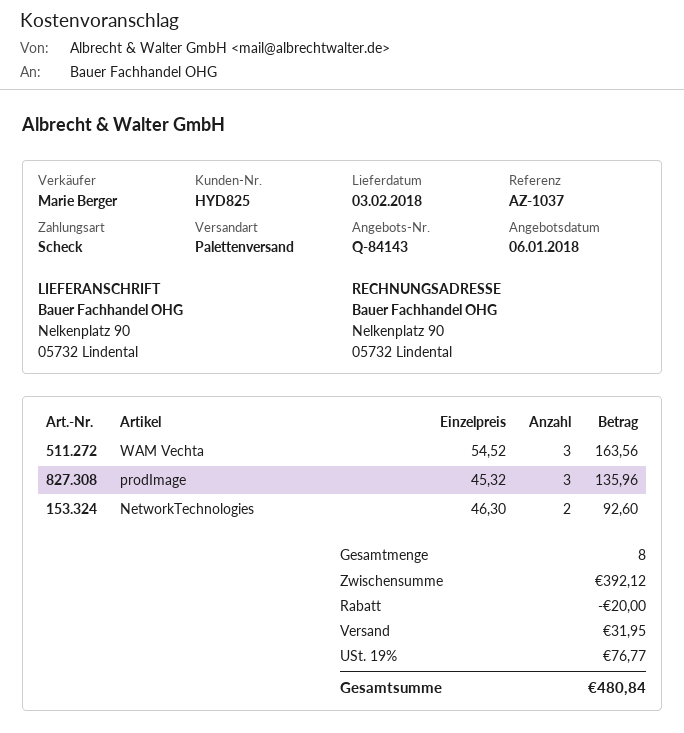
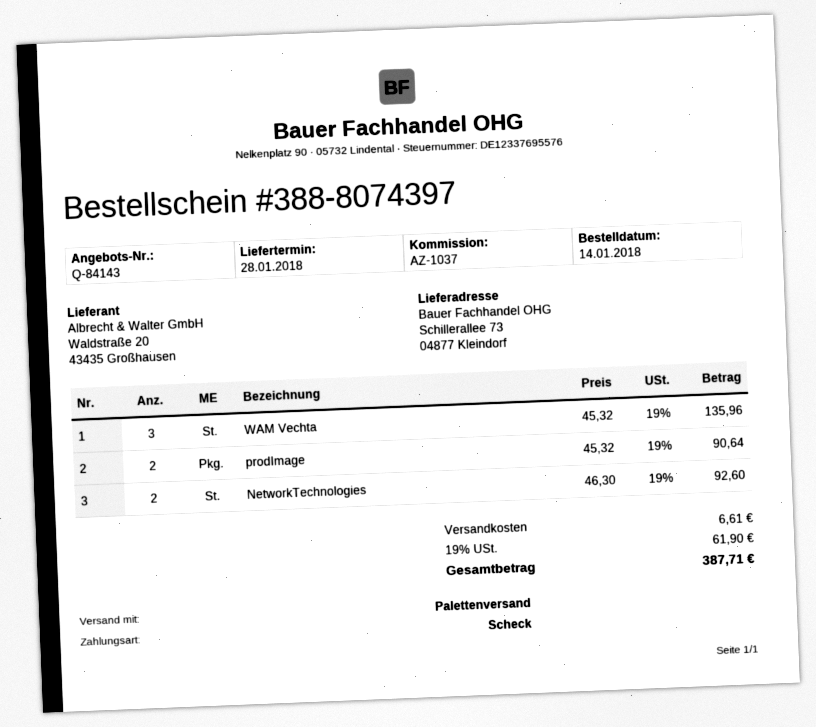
delivery date: 2018-02-03 -> 2018-01-28
ship to: Nelkenplatz 90, 05732 Lindental -> Schillerallee 73, 04877 Kleindorf
WAM Vechta: 3 x 54.52 = 163.56 -> 3 x 45.32 = 135.96
prodImage: 3 x 45.32 = 135.96 -> 2 x 45.32 = 90.64
discount: 20.00 -> none
shipping: 31.95 -> 6.61
tax: 19% = 76.77 -> 19% = 61.90
total: 480.84 -> 387.71

